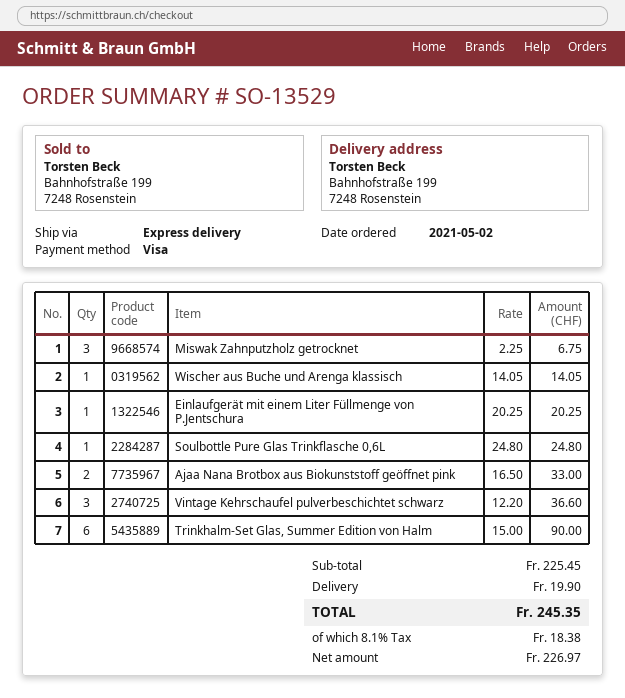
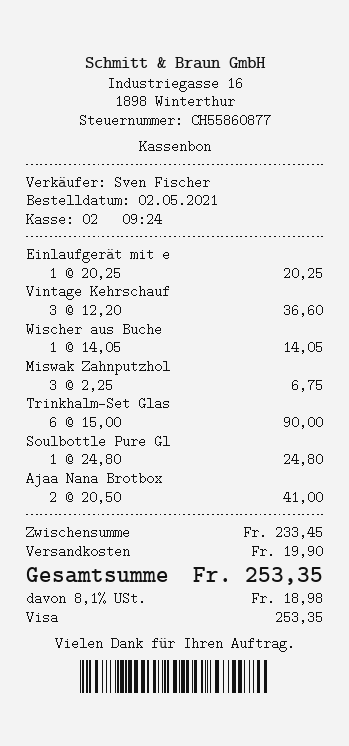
Ajaa Nana Brotbox aus Biokunststoff geöffnet pink: 2 x 16.50 = 33.00 -> 2 x 20.50 = 41.00
subtotal: 225.45 -> 233.45
tax: 8.1% = 18.38 -> 8.1% = 18.98
total: 245.35 -> 253.35

